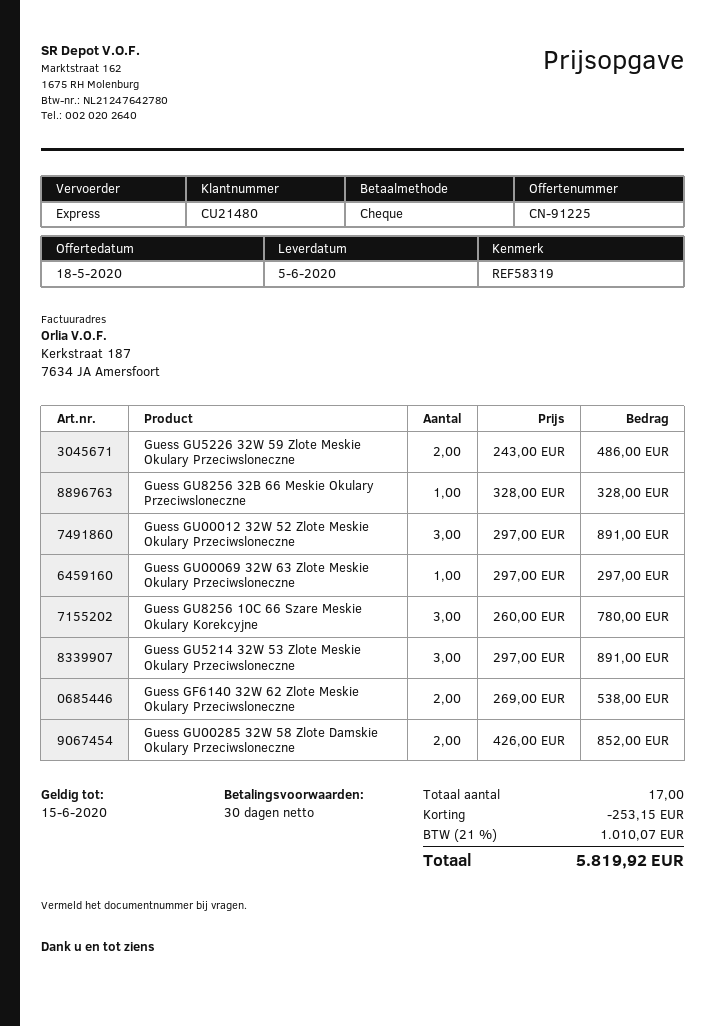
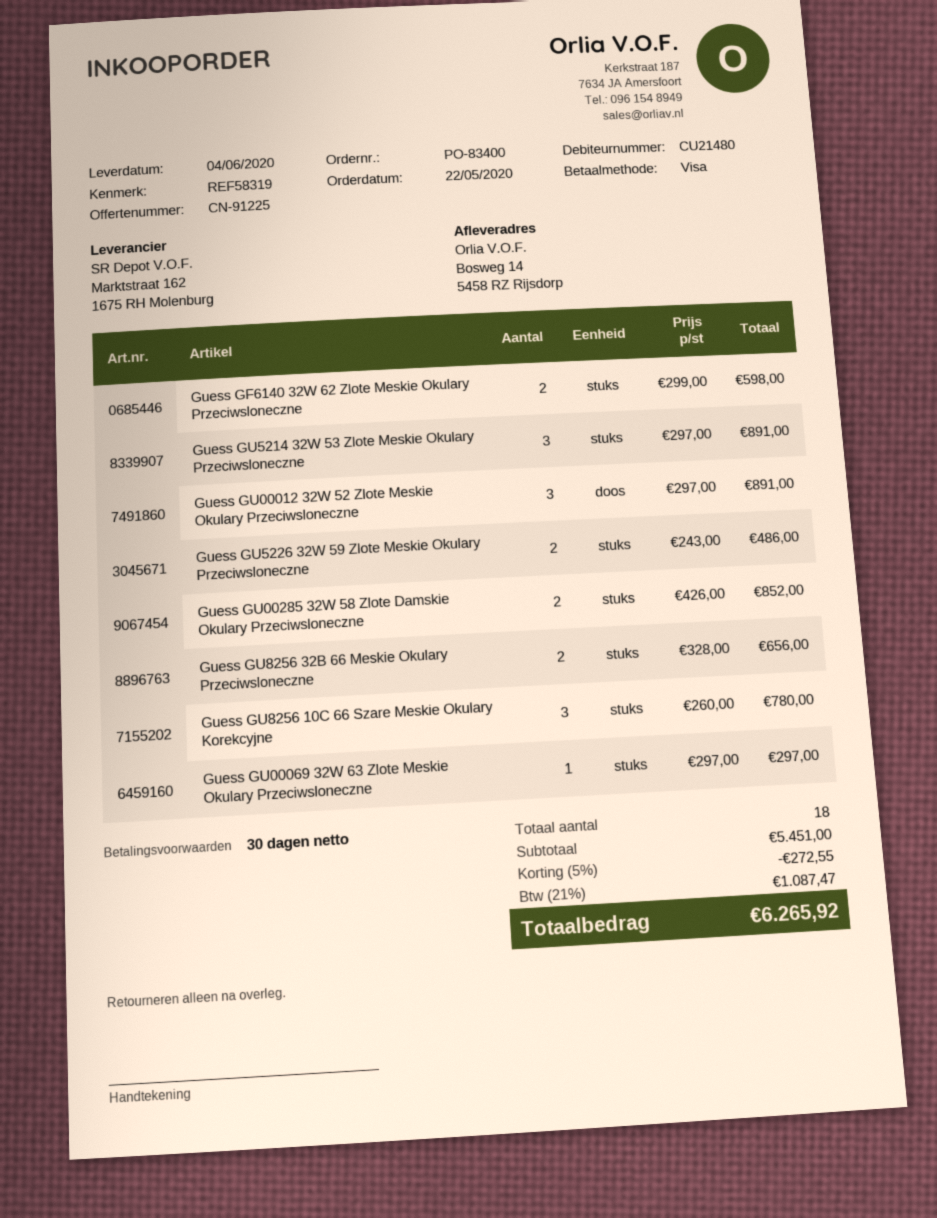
delivery date: 2020-06-05 -> 2020-06-04
payment method: cheque -> Visa
Guess GU8256 32B 66 Meskie Okulary Przeciwsloneczne: 1 x 328.00 = 328.00 -> 2 x 328.00 = 656.00
Guess GF6140 32W 62 Zlote Meskie Okulary Przeciwsloneczne: 2 x 269.00 = 538.00 -> 2 x 299.00 = 598.00
total quantity: 17 -> 18
discount: 253.15 -> 272.55
tax: 21% = 1010.07 -> 21% = 1087.47
total: 5819.92 -> 6265.92

